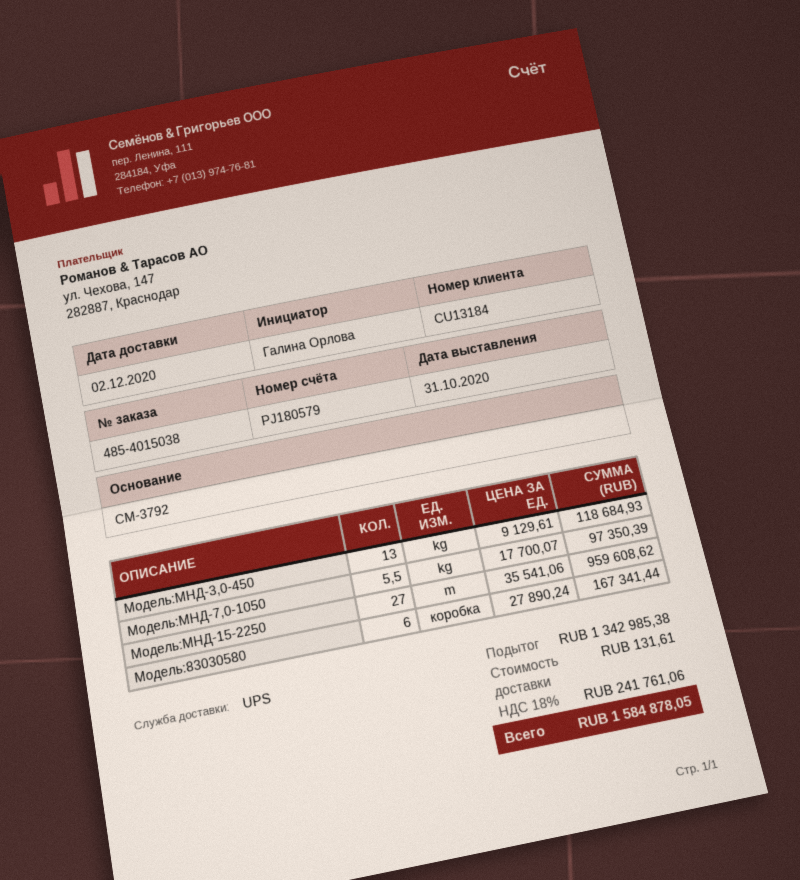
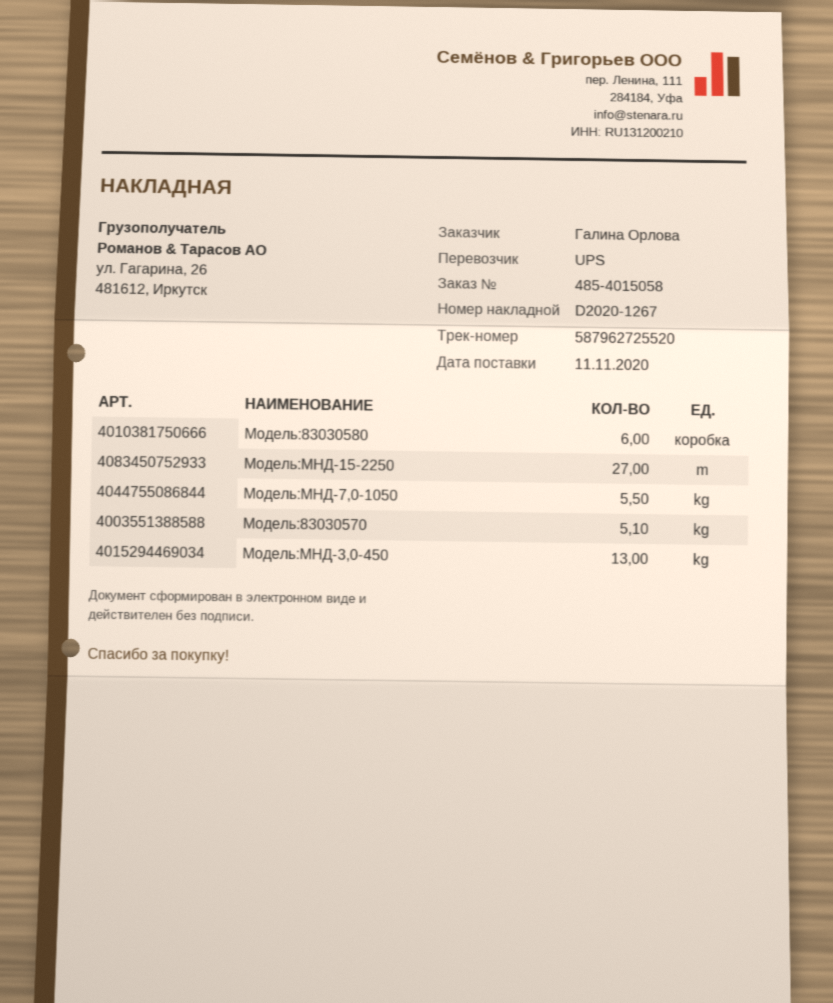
order number: 485-4015038 -> 485-4015058
delivery date: 2020-12-02 -> 2020-11-11
Модель:83030570: none -> 5.1

